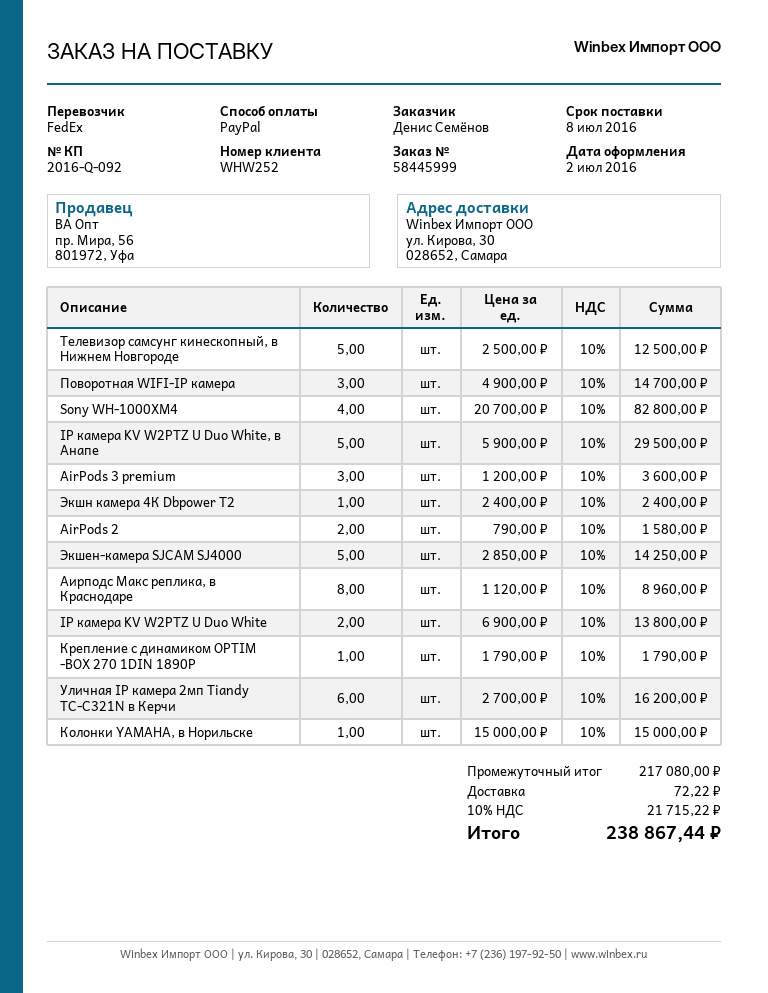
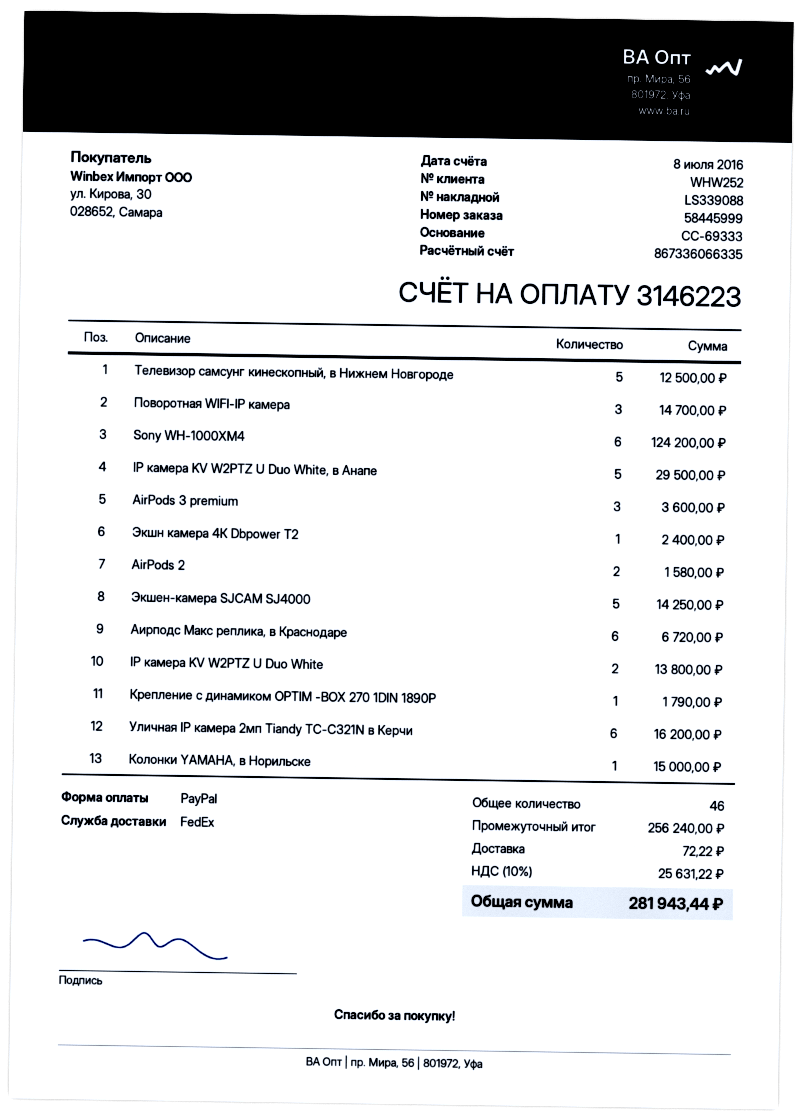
Sony WH-1000XM4: 4 for 82800.00 -> 6 for 124200.00
Аирподс Макс реплика, в Краснодаре: 8 for 8960.00 -> 6 for 6720.00
subtotal: 217080.00 -> 256240.00
tax: 10% = 21715.22 -> 10% = 25631.22
total: 238867.44 -> 281943.44

